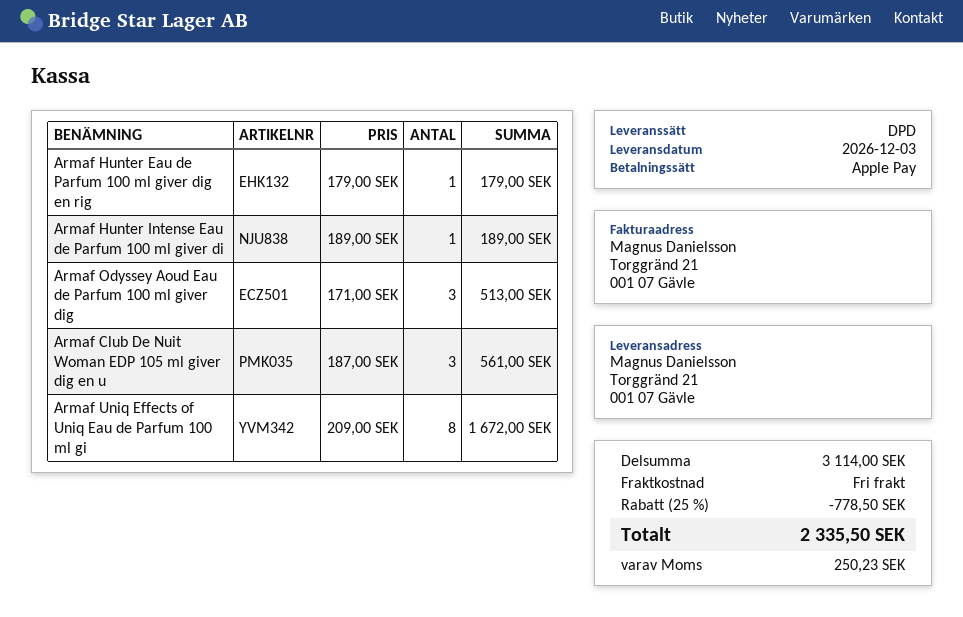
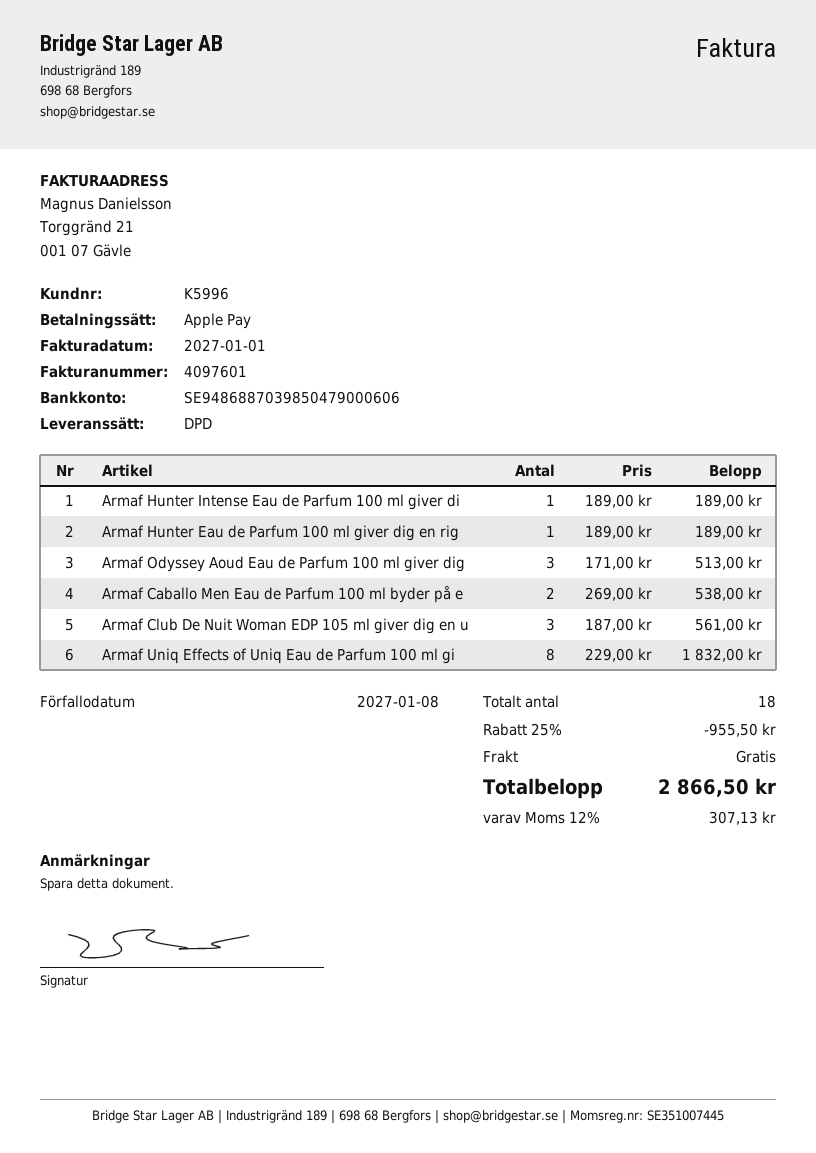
Armaf Hunter Eau de Parfum 100 ml giver dig en rig: 1 x 179.00 = 179.00 -> 1 x 189.00 = 189.00
Armaf Uniq Effects of Uniq Eau de Parfum 100 ml gi: 8 x 209.00 = 1672.00 -> 8 x 229.00 = 1832.00
Armaf Caballo Men Eau de Parfum 100 ml byder på e: none -> 2 x 269.00 = 538.00
discount: 25% = 778.50 -> 25% = 955.50
tax: 250.23 -> 307.13
total: 2335.50 -> 2866.50

